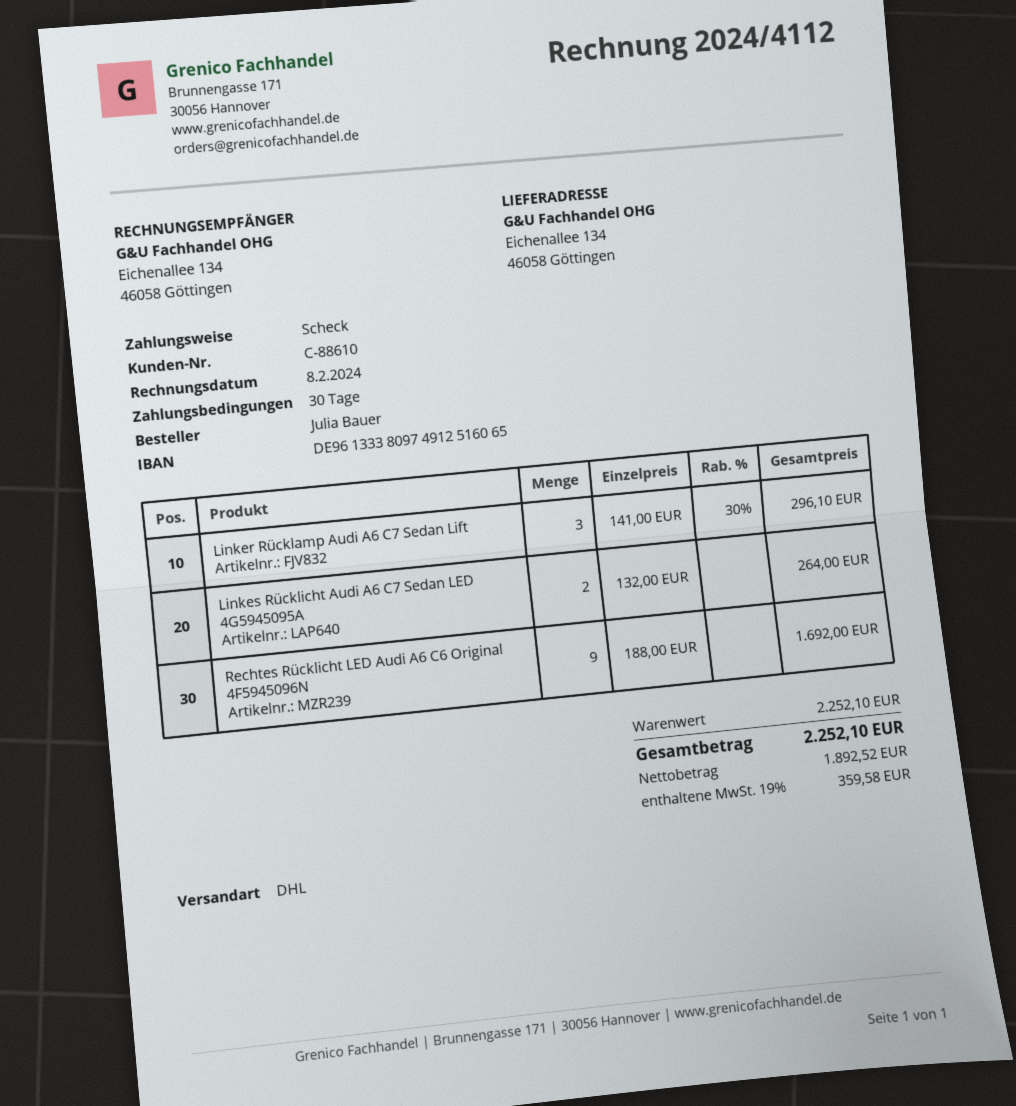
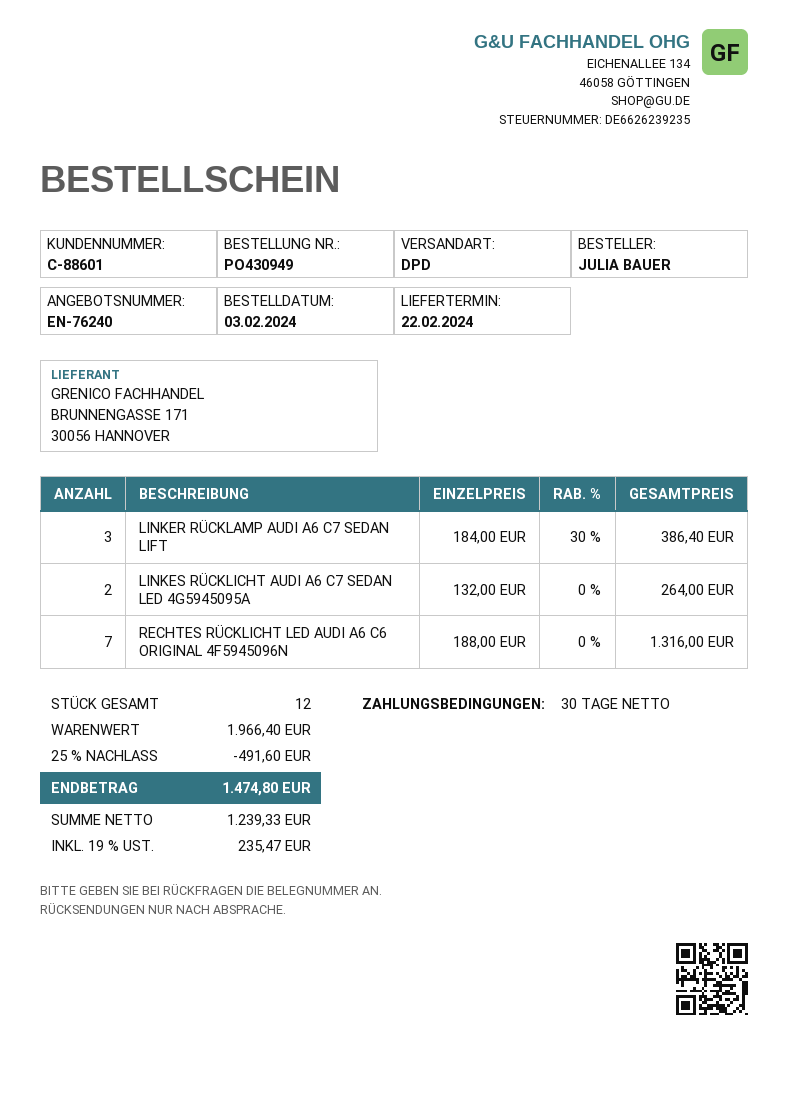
customer number: C-88610 -> C-88601
shipping method: DHL -> DPD
Linker Rücklamp Audi A6 C7 Sedan Lift: 3 x 141.00 - 30% = 296.10 -> 3 x 184.00 - 30% = 386.40
Rechtes Rücklicht LED Audi A6 C6 Original 4F5945096N: 9 x 188.00 = 1692.00 -> 7 x 188.00 = 1316.00
subtotal: 2252.10 -> 1966.40
discount: none -> 25% = 491.60
net: 1892.52 -> 1239.33
tax: 19% = 359.58 -> 19% = 235.47
total: 2252.10 -> 1474.80

